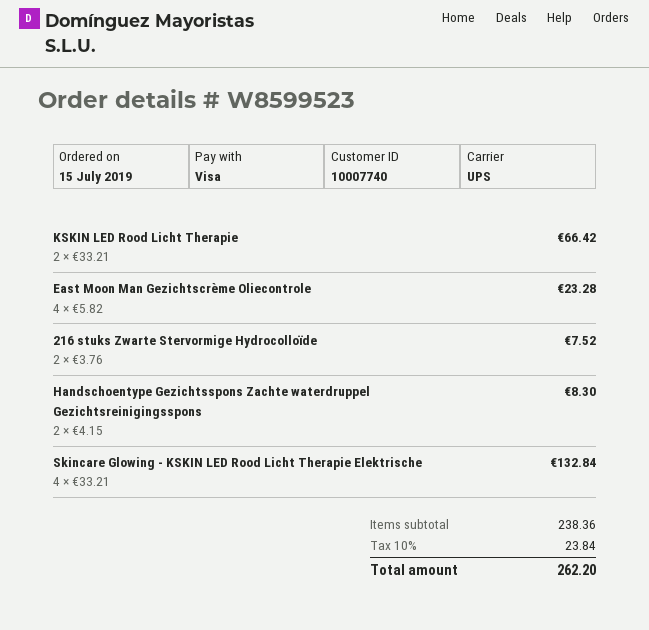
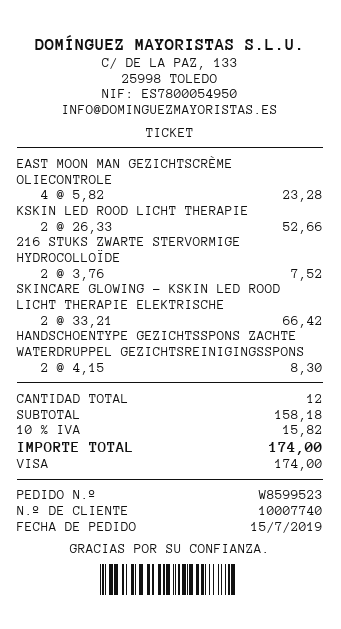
KSKIN LED Rood Licht Therapie: 2 x 33.21 = 66.42 -> 2 x 26.33 = 52.66
Skincare Glowing - KSKIN LED Rood Licht Therapie Elektrische: 4 x 33.21 = 132.84 -> 2 x 33.21 = 66.42
subtotal: 238.36 -> 158.18
tax: 10% = 23.84 -> 10% = 15.82
total: 262.20 -> 174.00

